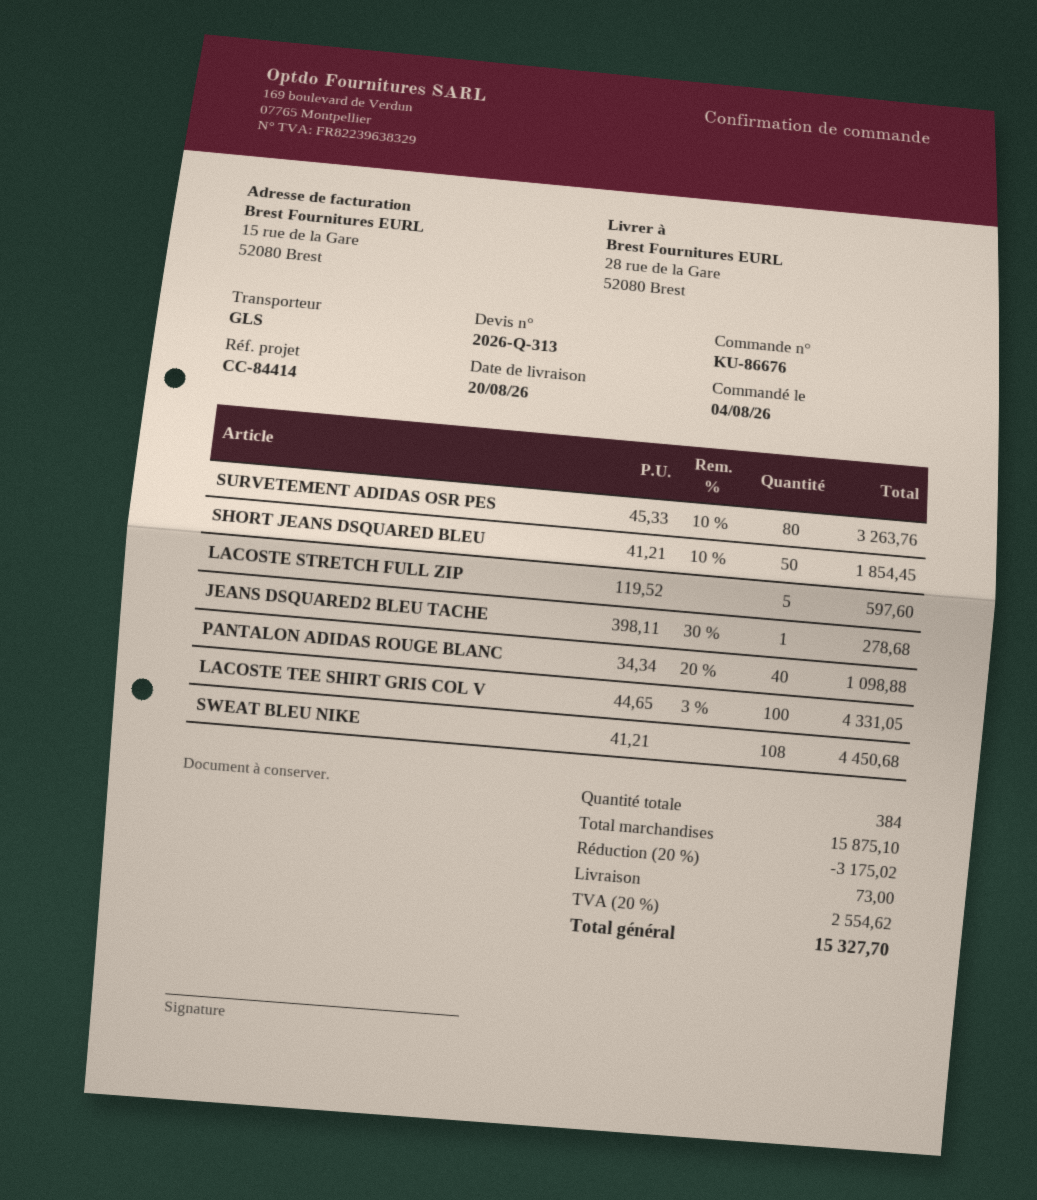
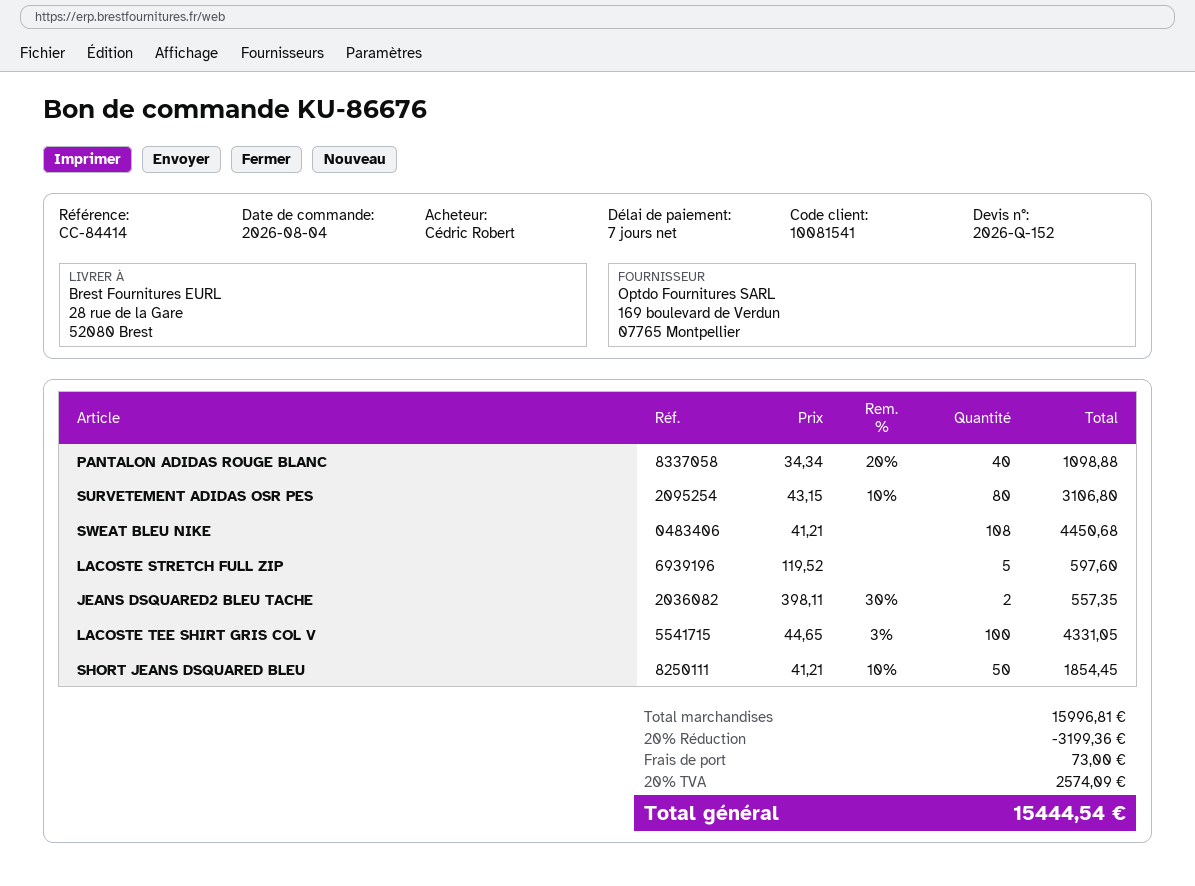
quote number: 2026-Q-313 -> 2026-Q-152
SURVETEMENT ADIDAS OSR PES: 80 x 45.33 - 10% = 3263.76 -> 80 x 43.15 - 10% = 3106.80
JEANS DSQUARED2 BLEU TACHE: 1 x 398.11 - 30% = 278.68 -> 2 x 398.11 - 30% = 557.35
subtotal: 15875.10 -> 15996.81
discount: 20% = 3175.02 -> 20% = 3199.36
tax: 20% = 2554.62 -> 20% = 2574.09
total: 15327.70 -> 15444.54

